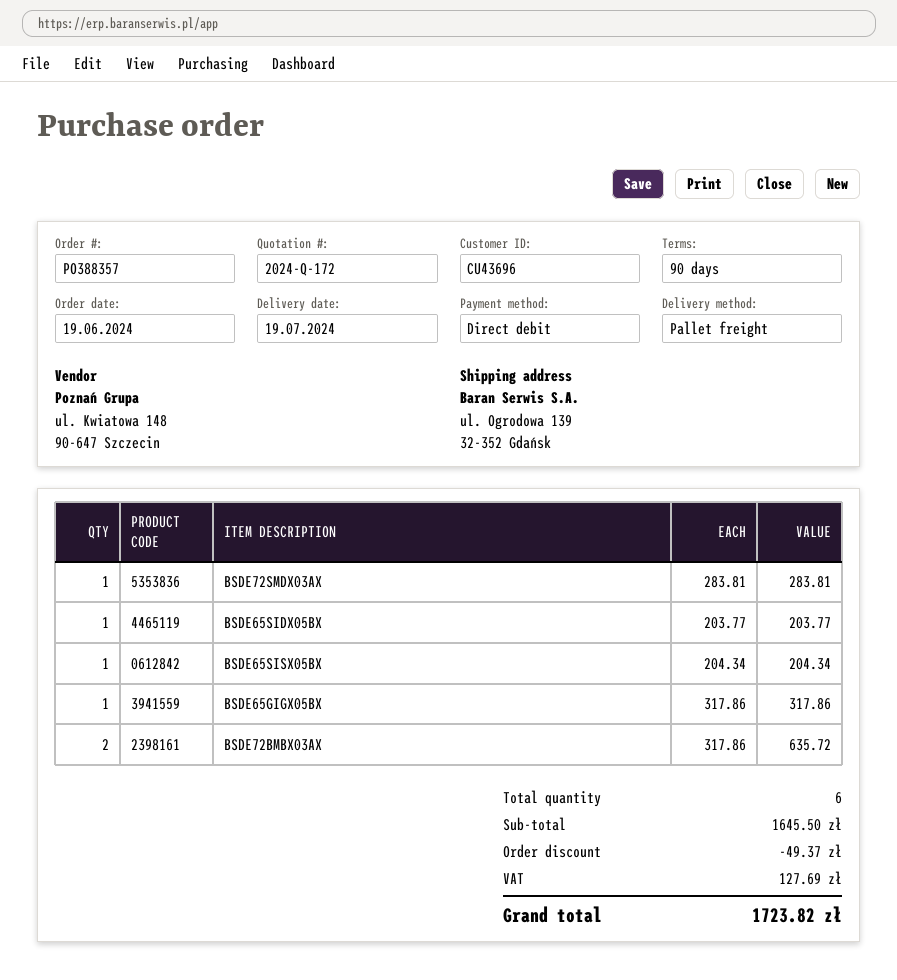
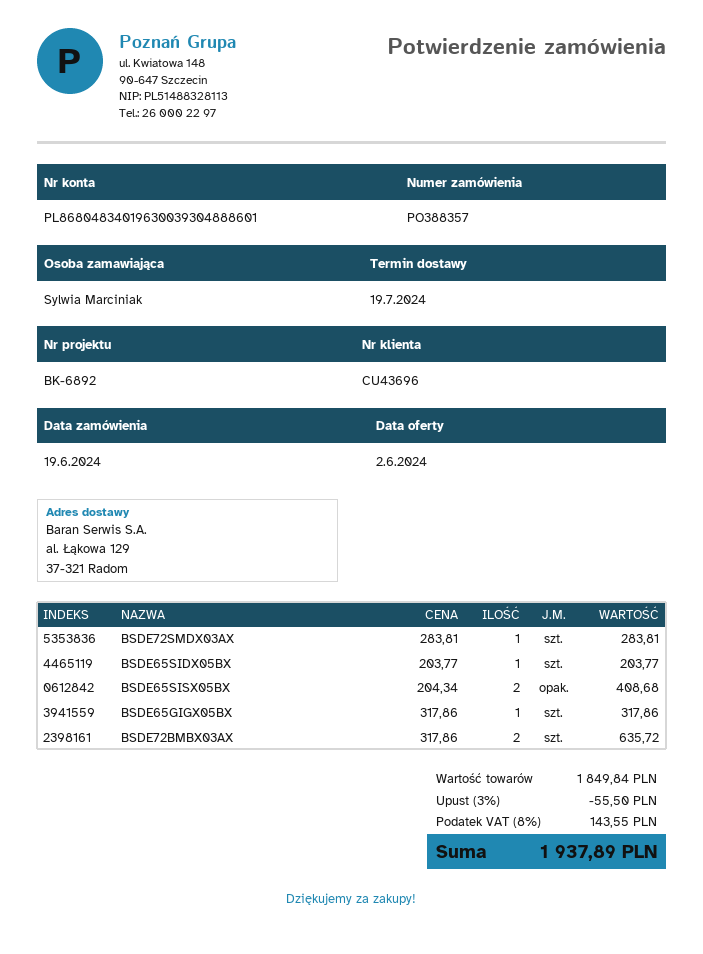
ship to: ul. Ogrodowa 139, 32-352 Gdańsk -> al. Łąkowa 129, 37-321 Radom
BSDE65SISX05BX: 1 x 204.34 = 204.34 -> 2 x 204.34 = 408.68
subtotal: 1645.50 -> 1849.84
discount: 49.37 -> 55.50
tax: 127.69 -> 143.55
total: 1723.82 -> 1937.89

